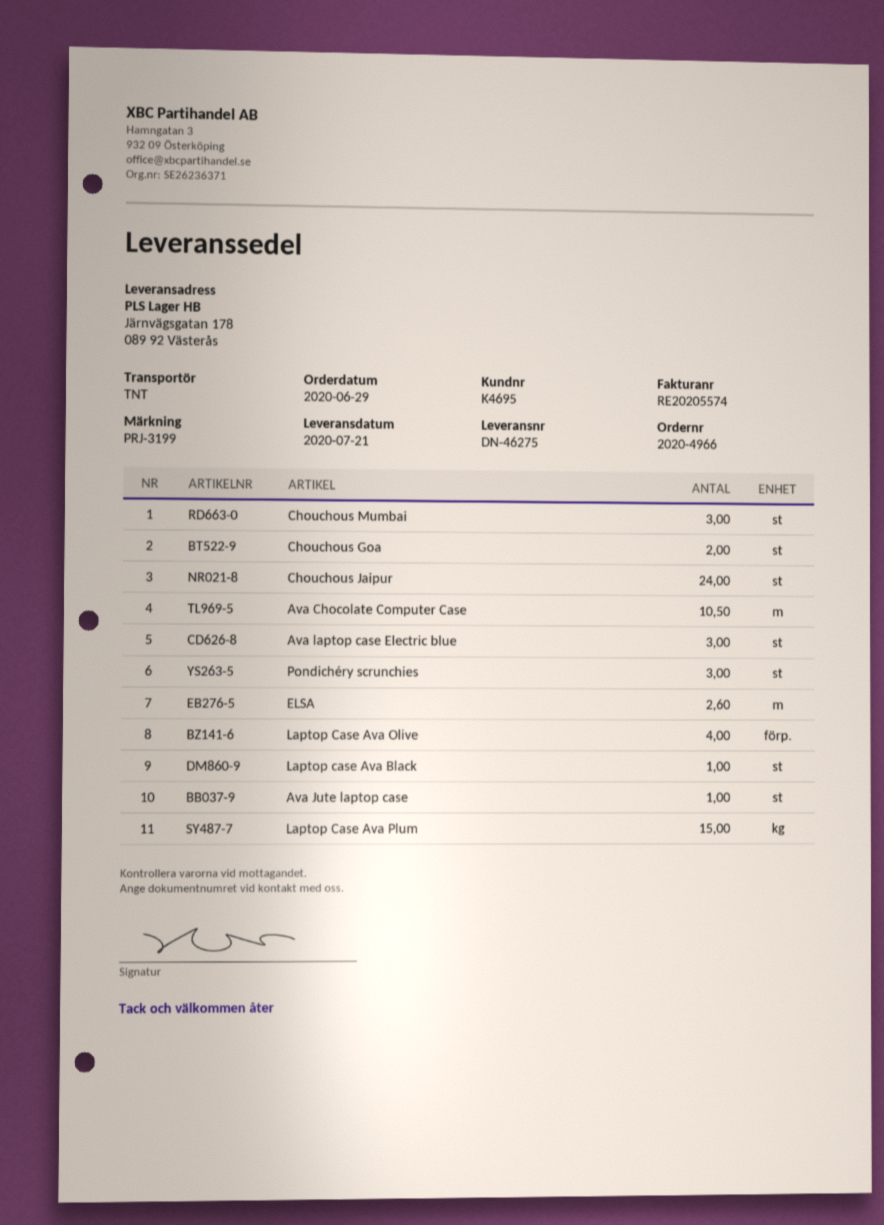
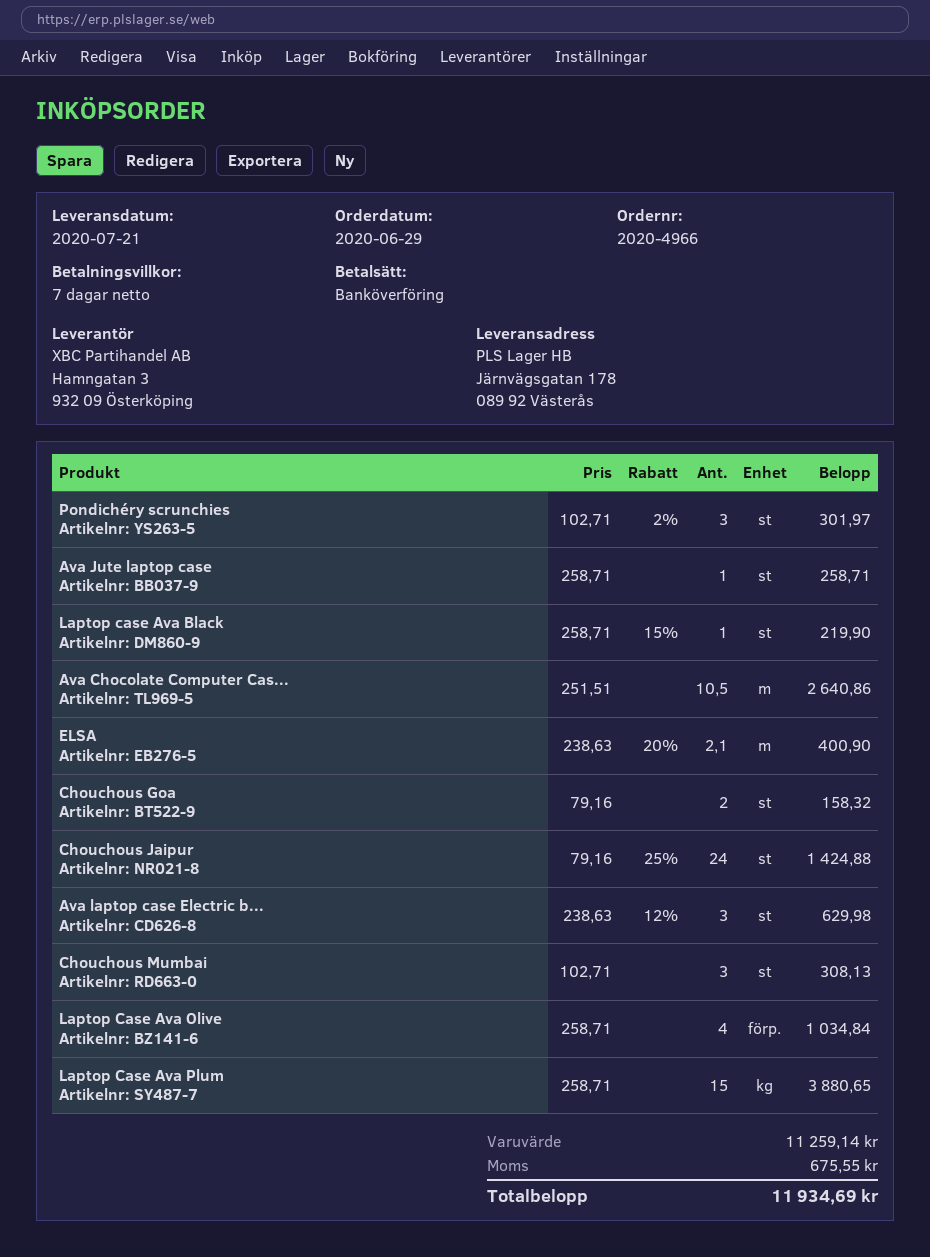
ELSA: 2.6 -> 2.1

